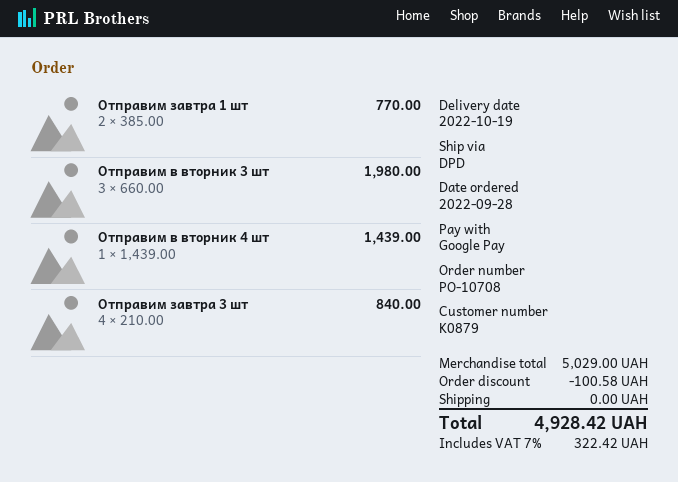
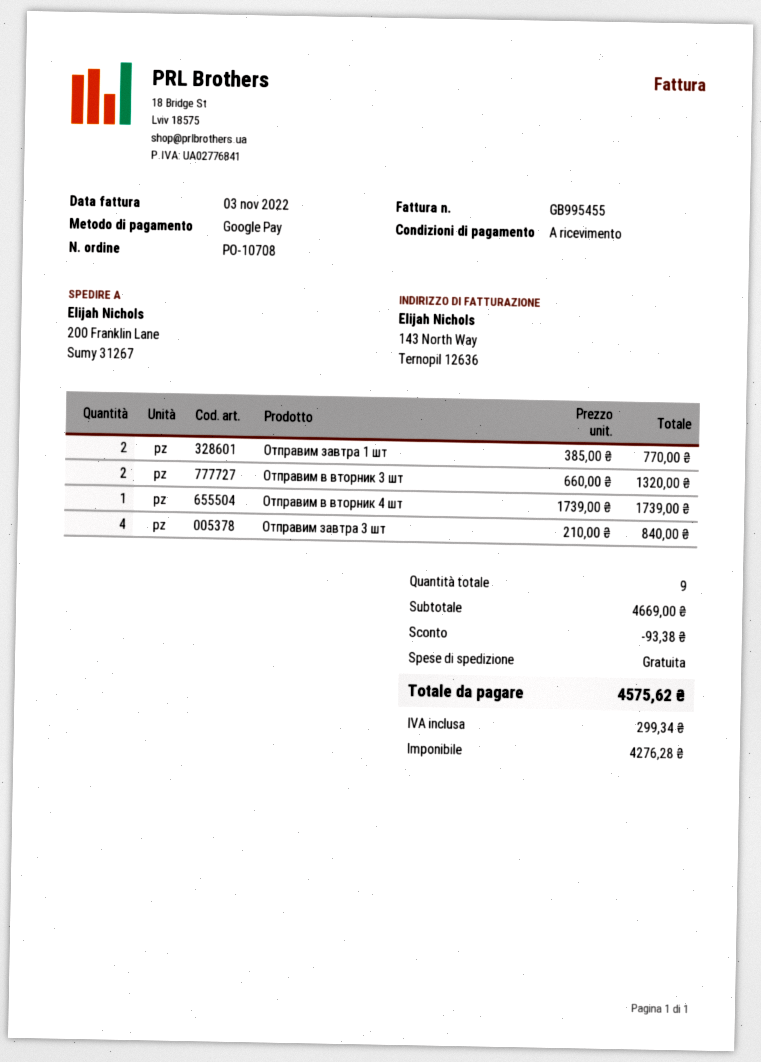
Отправим в вторник 3 шт: 3 x 660.00 = 1980.00 -> 2 x 660.00 = 1320.00
Отправим в вторник 4 шт: 1 x 1439.00 = 1439.00 -> 1 x 1739.00 = 1739.00
subtotal: 5029.00 -> 4669.00
discount: 100.58 -> 93.38
tax: 322.42 -> 299.34
total: 4928.42 -> 4575.62

